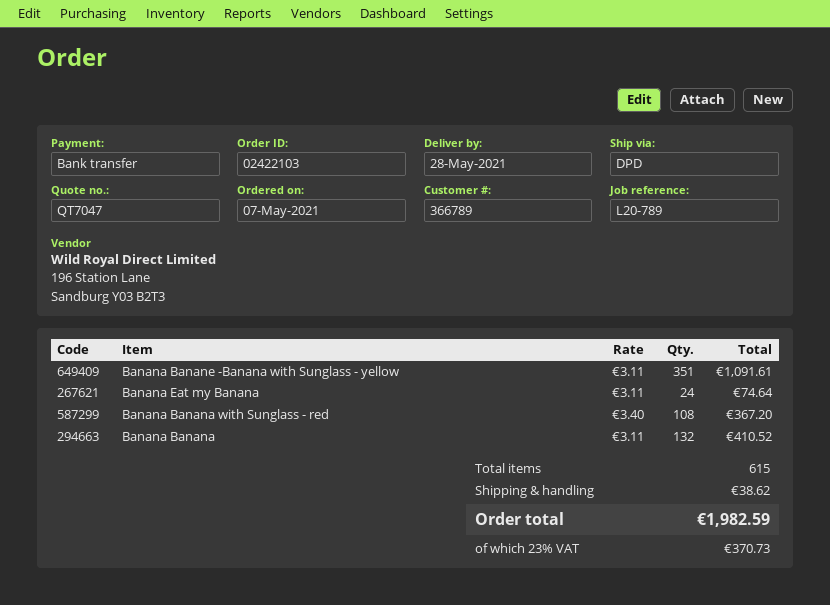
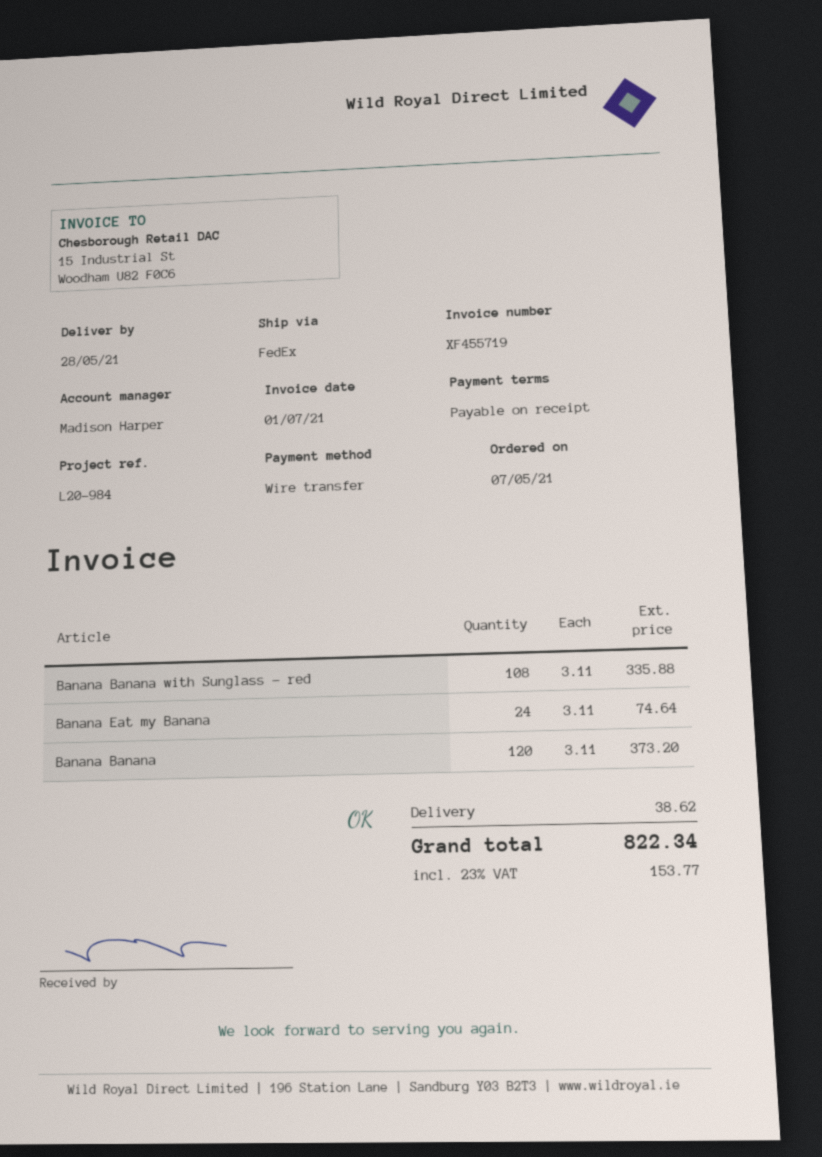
reference: L20-789 -> L20-984
shipping method: DPD -> FedEx
Banana Banane -Banana with Sunglass - yellow: 351 x 3.11 = 1091.61 -> none
Banana Banana with Sunglass - red: 108 x 3.40 = 367.20 -> 108 x 3.11 = 335.88
Banana Banana: 132 x 3.11 = 410.52 -> 120 x 3.11 = 373.20
tax: 23% = 370.73 -> 23% = 153.77
total: 1982.59 -> 822.34

